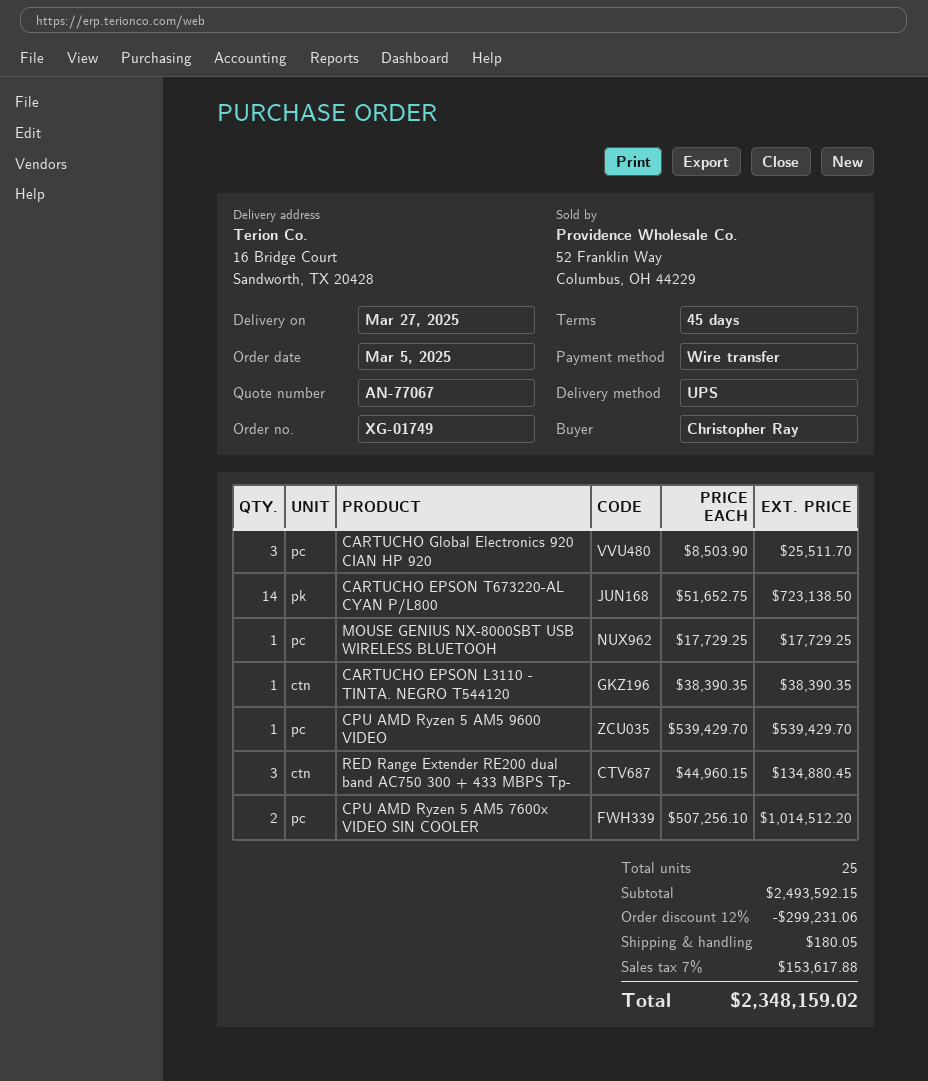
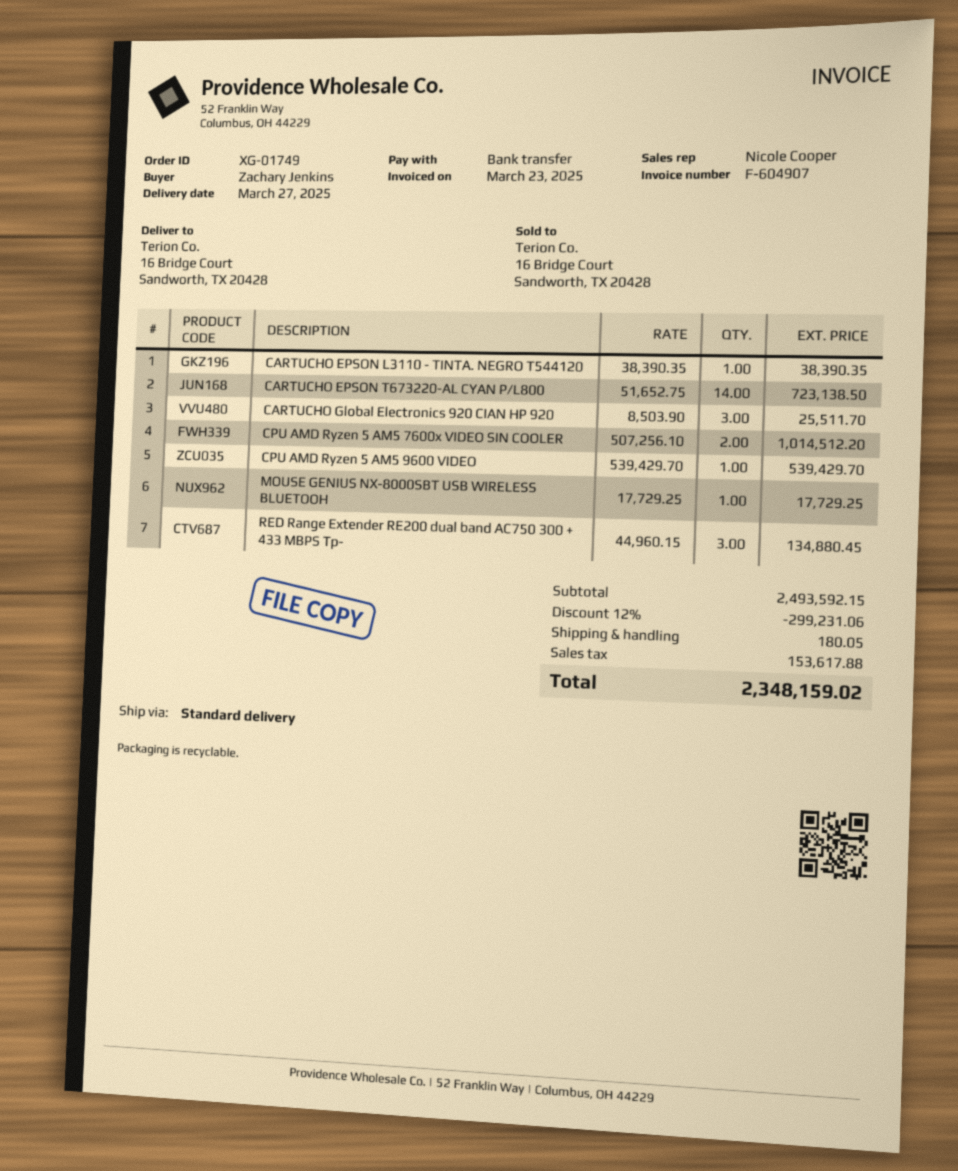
ordered by: Christopher Ray -> Zachary Jenkins
shipping method: UPS -> standard

